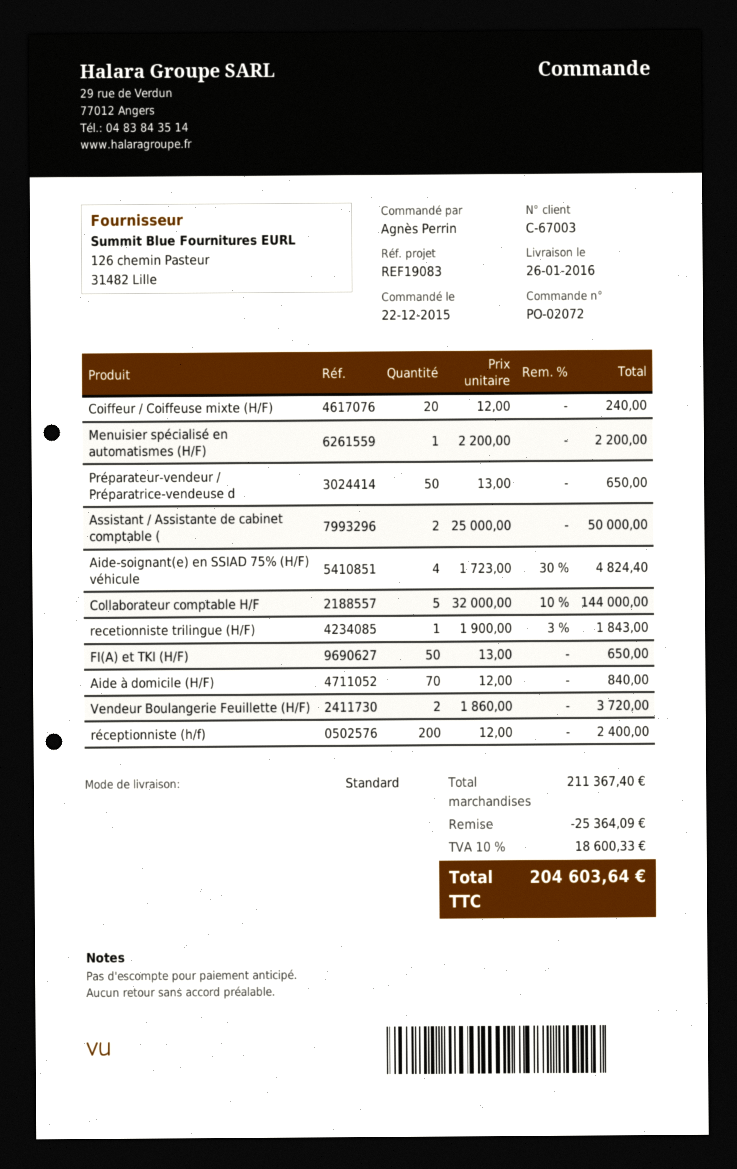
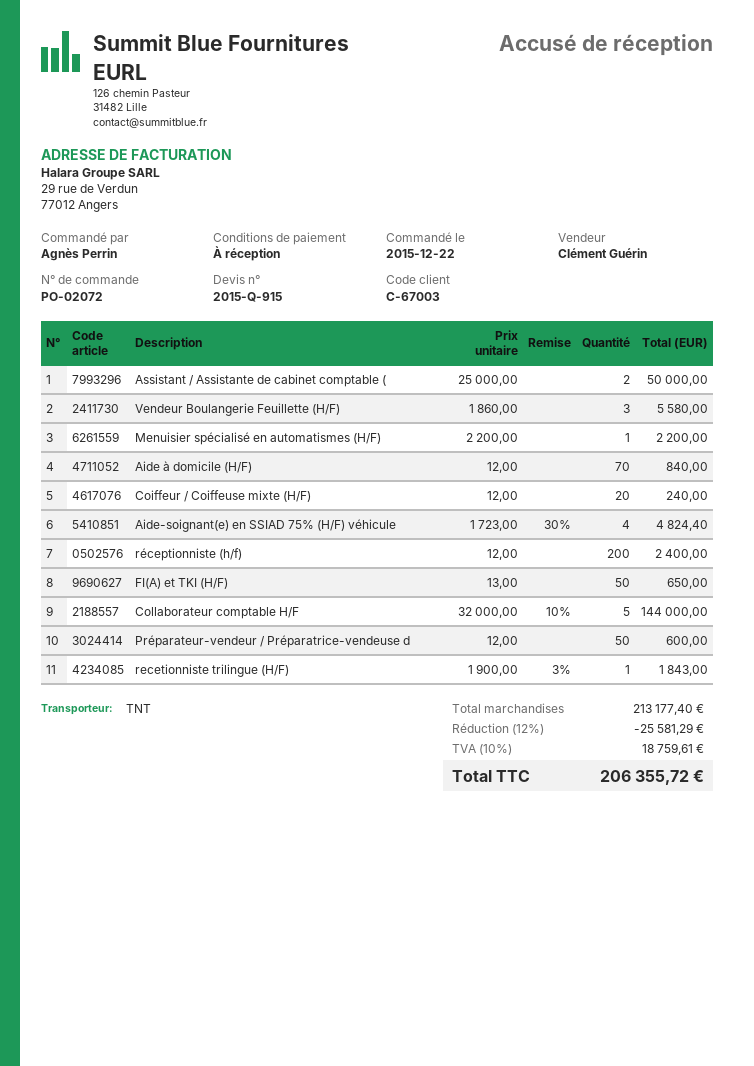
shipping method: standard -> TNT
Préparateur-vendeur / Préparatrice-vendeuse d: 50 x 13.00 = 650.00 -> 50 x 12.00 = 600.00
Vendeur Boulangerie Feuillette (H/F): 2 x 1860.00 = 3720.00 -> 3 x 1860.00 = 5580.00
subtotal: 211367.40 -> 213177.40
discount: 25364.09 -> 25581.29
tax: 10% = 18600.33 -> 10% = 18759.61
total: 204603.64 -> 206355.72

